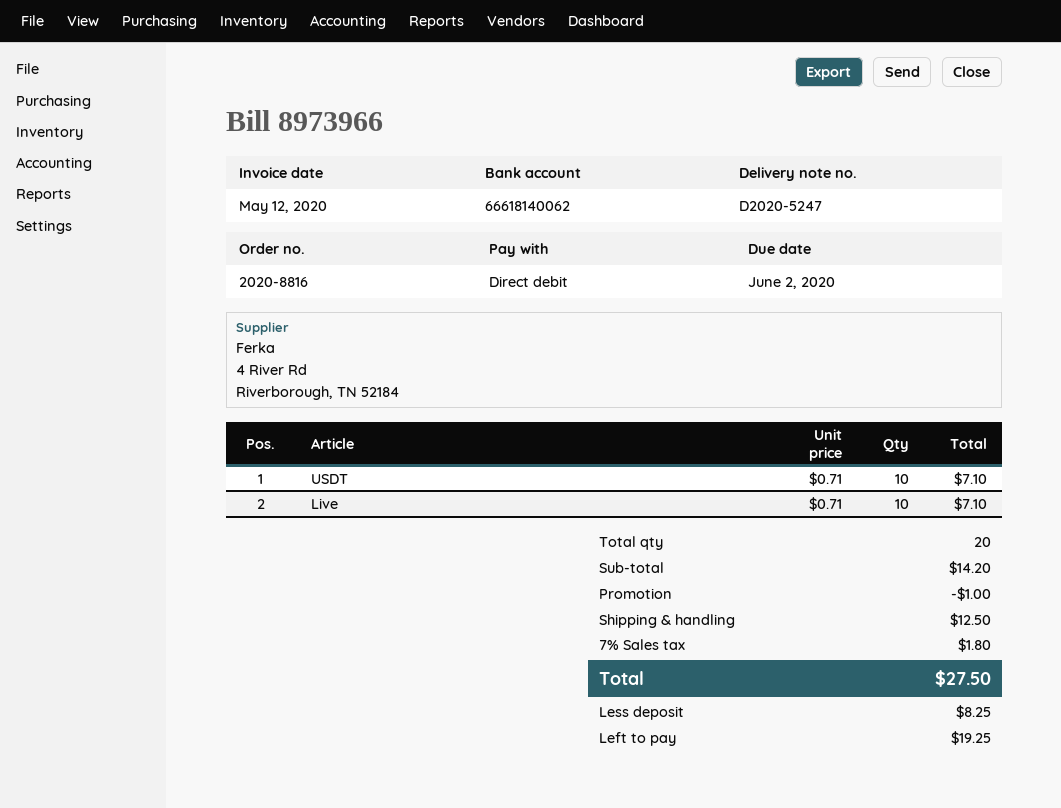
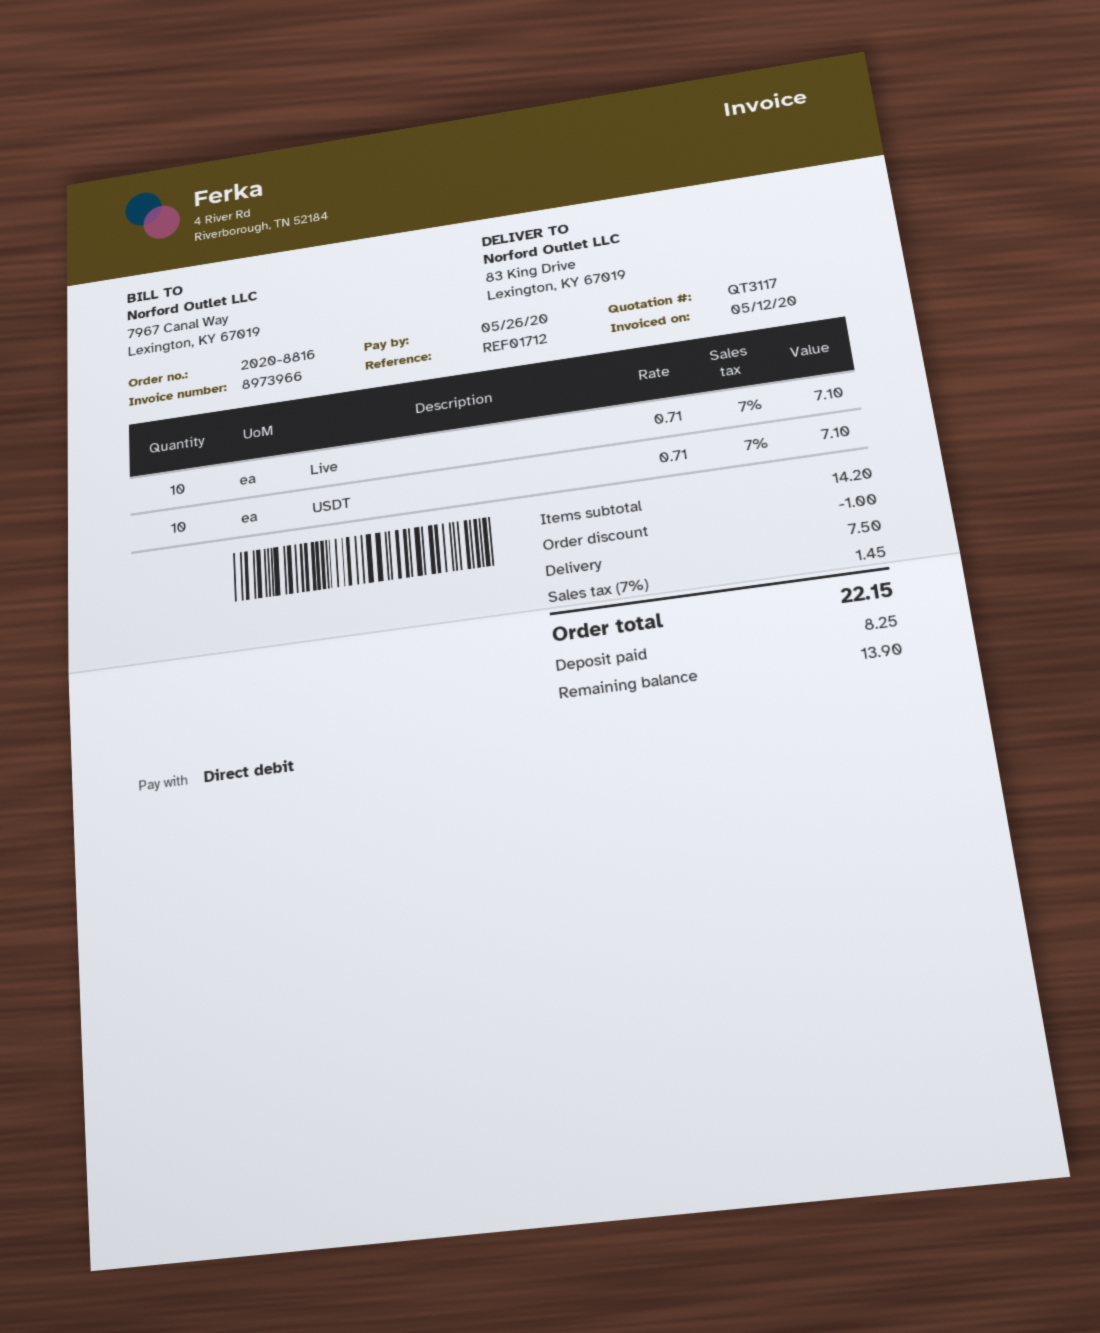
due date: 2020-06-02 -> 2020-05-26
shipping: 12.50 -> 7.50
tax: 7% = 1.80 -> 7% = 1.45
total: 27.50 -> 22.15
balance: 19.25 -> 13.90

